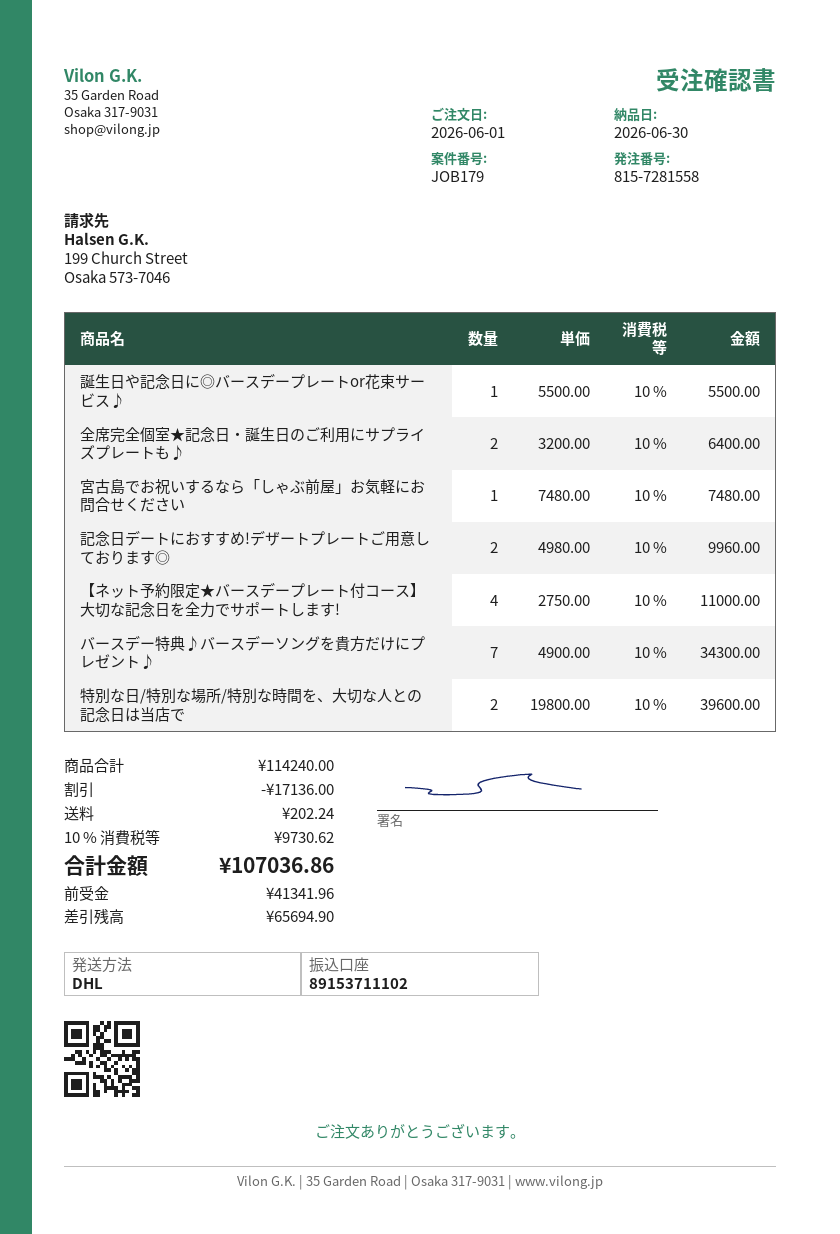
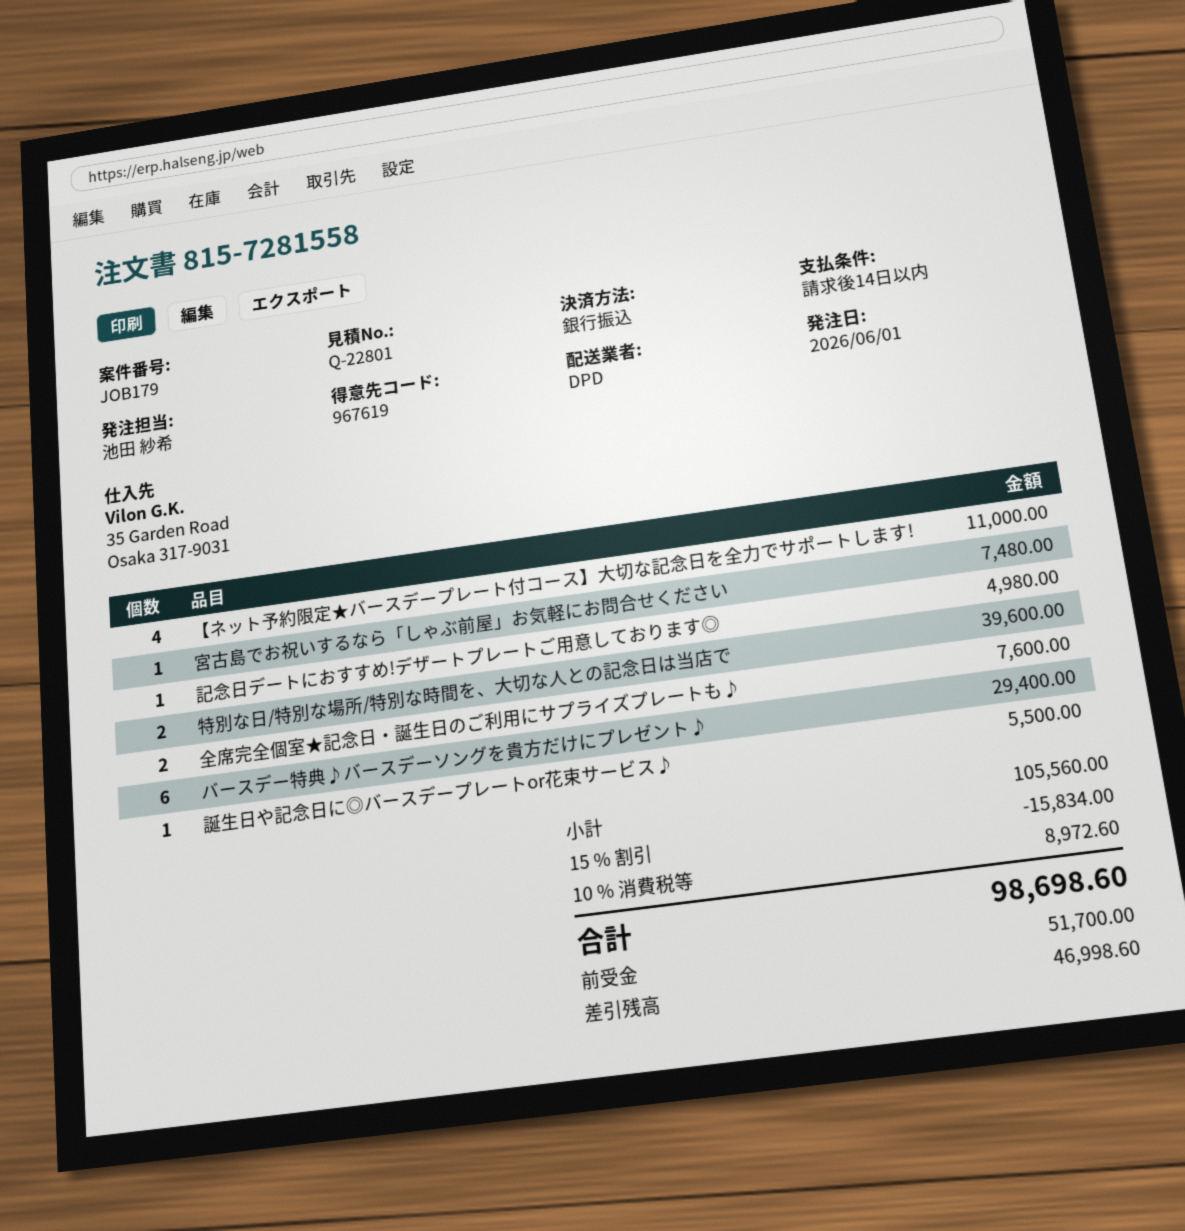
shipping method: DHL -> DPD
全席完全個室★記念日・誕生日のご利用にサプライズプレートも♪: 2 for 6400.00 -> 2 for 7600.00
記念日デートにおすすめ!デザートプレートご用意しております◎: 2 for 9960.00 -> 1 for 4980.00
バースデー特典♪バースデーソングを貴方だけにプレゼント♪: 7 for 34300.00 -> 6 for 29400.00
subtotal: 114240.00 -> 105560.00
discount: 17136.00 -> 15834.00
shipping: 202.24 -> none
tax: 10% = 9730.62 -> 10% = 8972.60
total: 107036.86 -> 98698.60
deposit: 41341.96 -> 51700.00
balance: 65694.90 -> 46998.60

